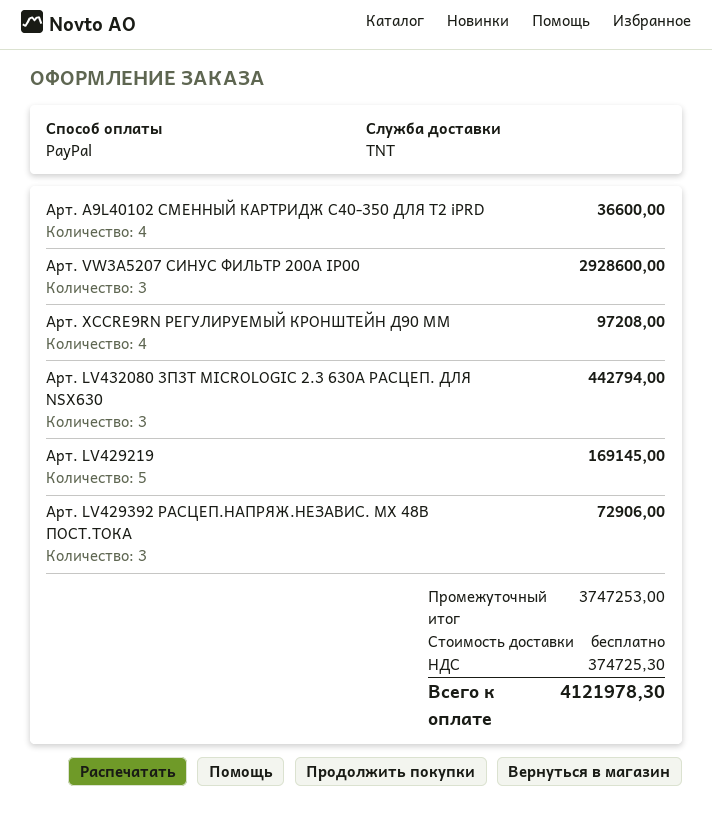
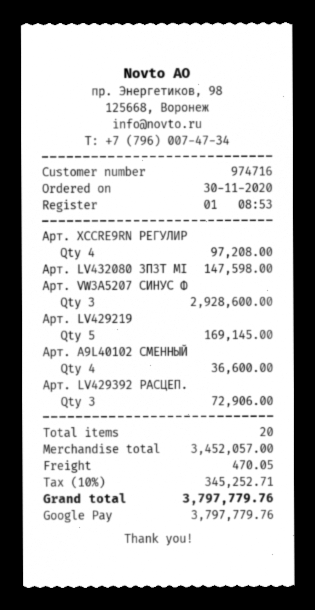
payment method: PayPal -> Google Pay
Арт. LV432080 3П3Т MICROLOGIC 2.3 630A РАСЦЕП. ДЛЯ NSX630: 3 for 442794.00 -> 1 for 147598.00
subtotal: 3747253.00 -> 3452057.00
shipping: 0.00 -> 470.05
tax: 374725.30 -> 345252.71
total: 4121978.30 -> 3797779.76

